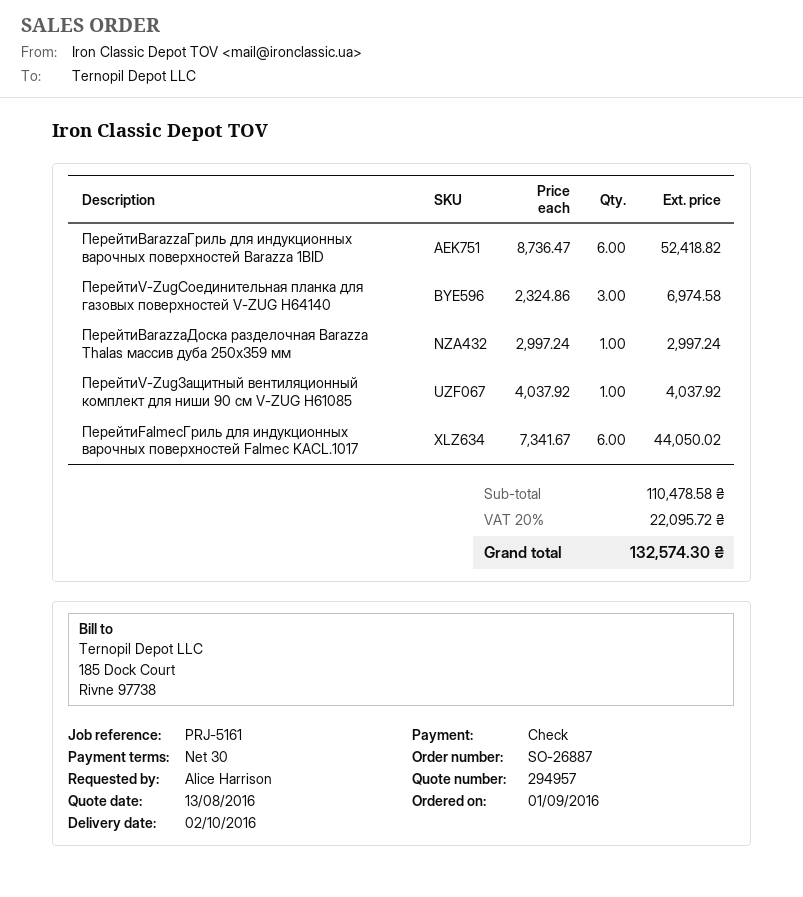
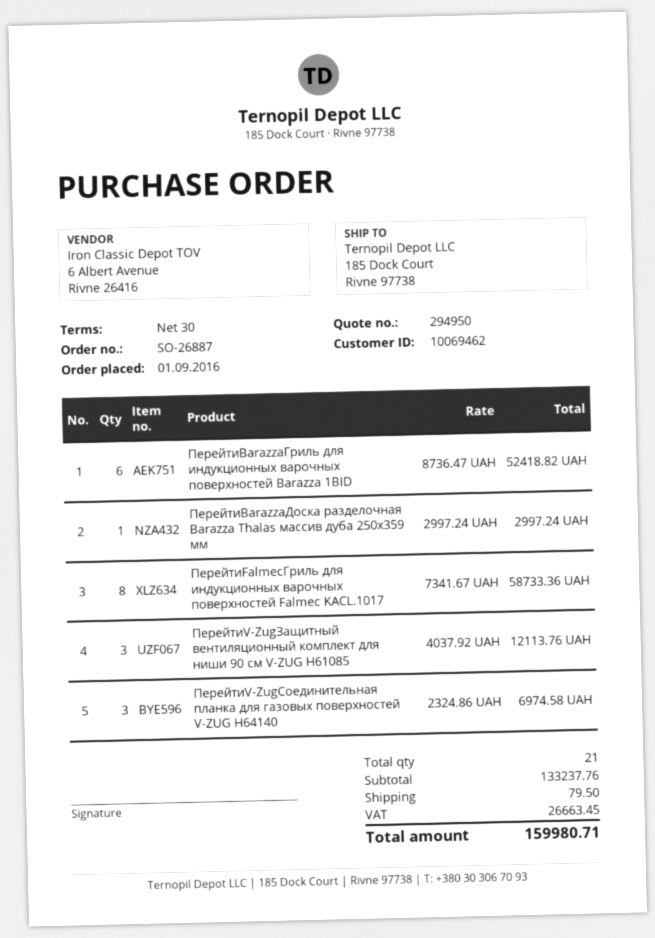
quote number: 294957 -> 294950
ПерейтиV-ZugЗащитный вентиляционный комплект для ниши 90 см V-ZUG H61085: 1 x 4037.92 = 4037.92 -> 3 x 4037.92 = 12113.76
ПерейтиFalmecГриль для индукционных варочных поверхностей Falmec KACL.1017: 6 x 7341.67 = 44050.02 -> 8 x 7341.67 = 58733.36
subtotal: 110478.58 -> 133237.76
shipping: none -> 79.50
tax: 22095.72 -> 26663.45
total: 132574.30 -> 159980.71

